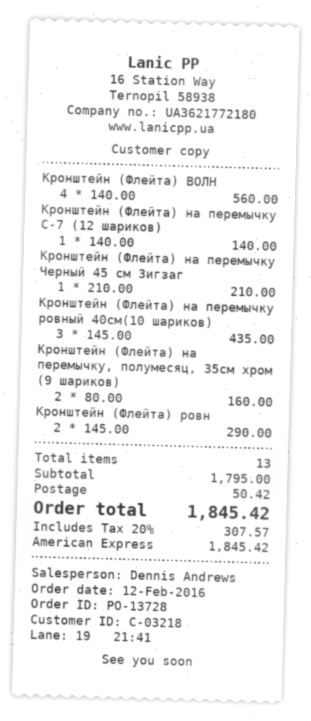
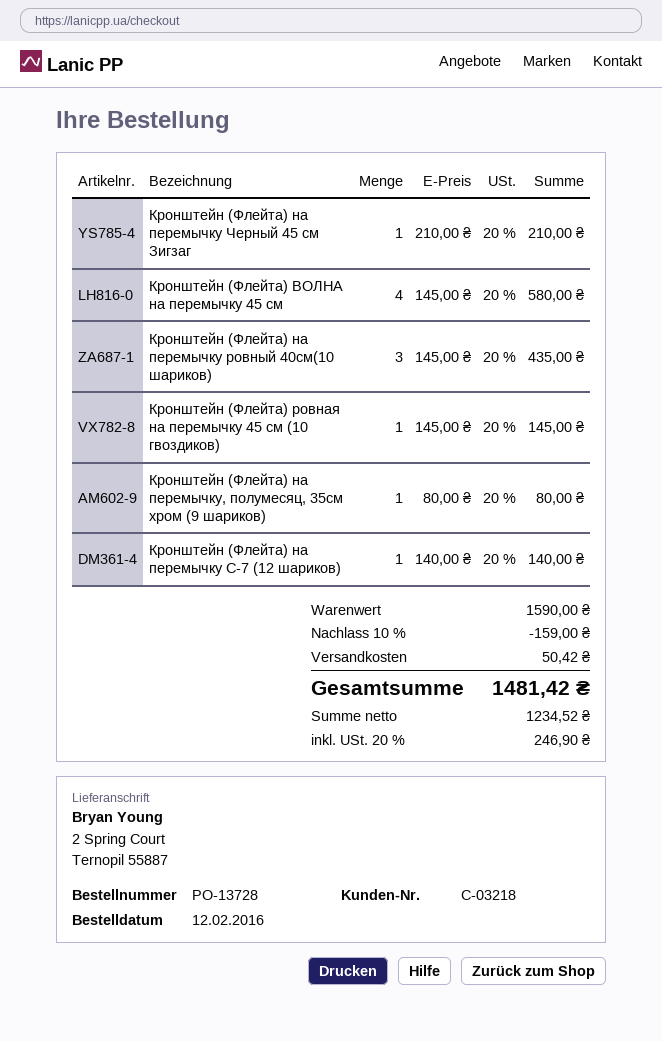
Кронштейн (Флейта) ВОЛН: 4 x 140.00 = 560.00 -> 4 x 145.00 = 580.00
Кронштейн (Флейта) на перемычку, полумесяц, 35см хром (9 шариков): 2 x 80.00 = 160.00 -> 1 x 80.00 = 80.00
Кронштейн (Флейта) ровн: 2 x 145.00 = 290.00 -> 1 x 145.00 = 145.00
subtotal: 1795.00 -> 1590.00
discount: none -> 10% = 159.00
tax: 20% = 307.57 -> 20% = 246.90
total: 1845.42 -> 1481.42

